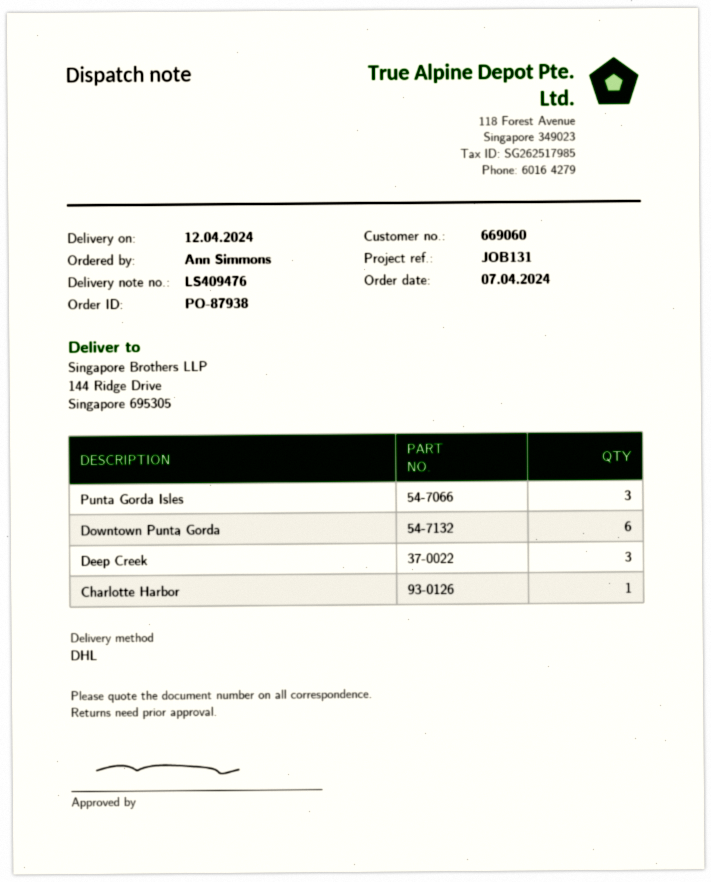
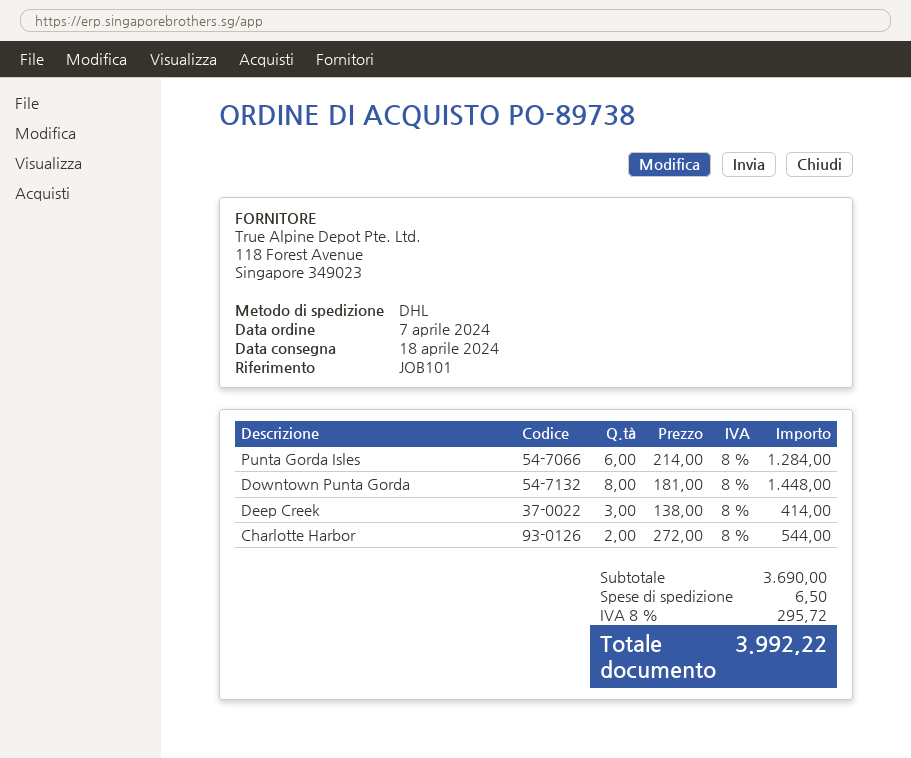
order number: PO-87938 -> PO-89738
delivery date: 2024-04-12 -> 2024-04-18
reference: JOB131 -> JOB101
Punta Gorda Isles: 3 -> 6
Downtown Punta Gorda: 6 -> 8
Charlotte Harbor: 1 -> 2

